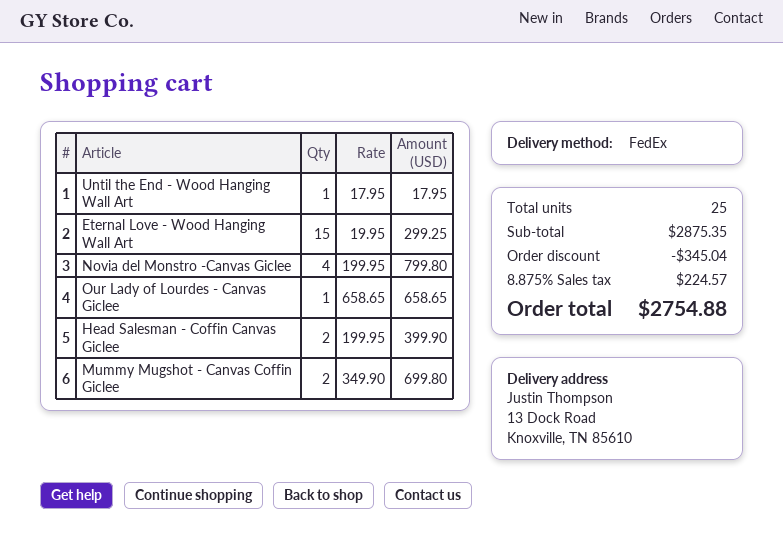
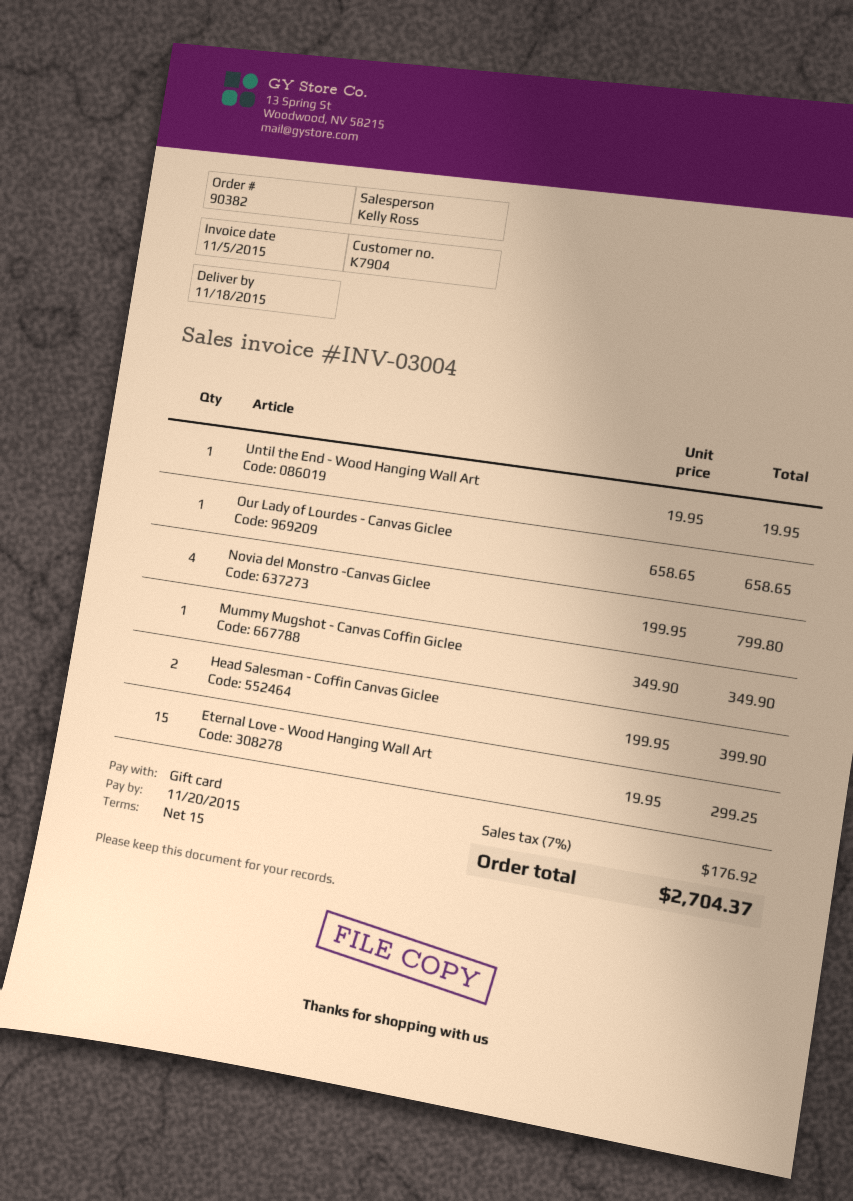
Until the End - Wood Hanging Wall Art: 1 x 17.95 = 17.95 -> 1 x 19.95 = 19.95
Mummy Mugshot - Canvas Coffin Giclee: 2 x 349.90 = 699.80 -> 1 x 349.90 = 349.90
discount: 345.04 -> none
tax: 8.875% = 224.57 -> 7% = 176.92
total: 2754.88 -> 2704.37

